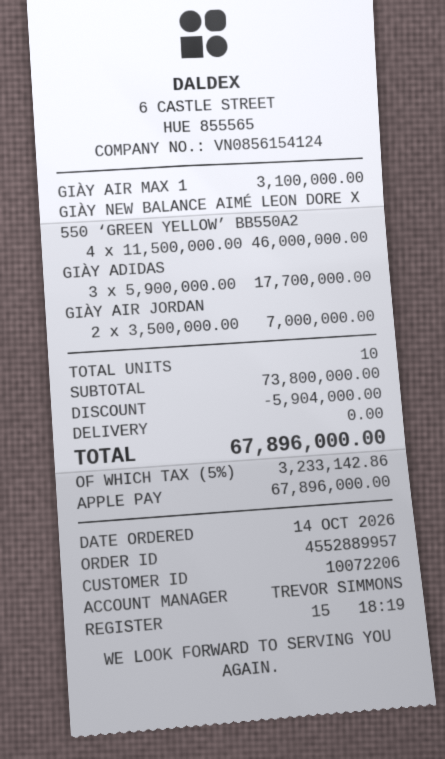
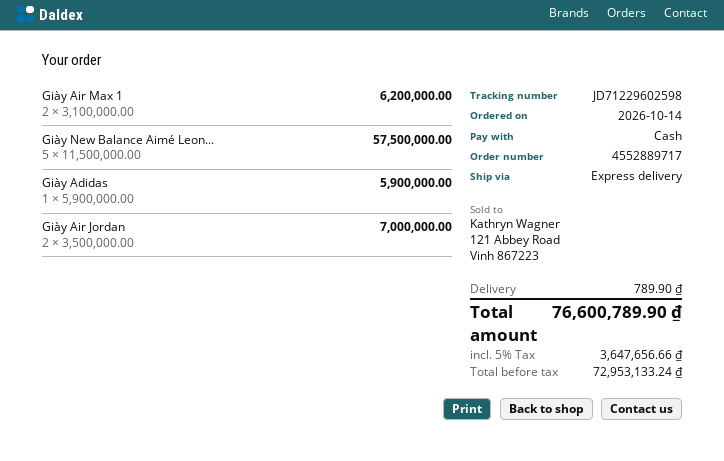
order number: 4552889957 -> 4552889717
payment method: Apple Pay -> cash
GIÀY AIR MAX 1: 1 x 3100000.00 = 3100000.00 -> 2 x 3100000.00 = 6200000.00
GIÀY NEW BALANCE AIMÉ LEON DORE X 550 ‘GREEN YELLOW’ BB550A2: 4 x 11500000.00 = 46000000.00 -> 5 x 11500000.00 = 57500000.00
GIÀY ADIDAS: 3 x 5900000.00 = 17700000.00 -> 1 x 5900000.00 = 5900000.00
discount: 5904000.00 -> none
shipping: 0.00 -> 789.90
tax: 5% = 3233142.86 -> 5% = 3647656.66
total: 67896000.00 -> 76600789.90

